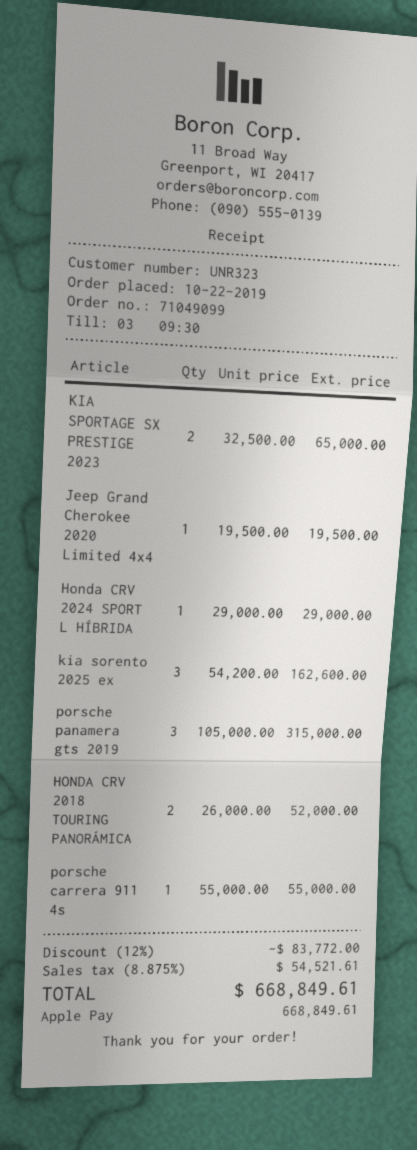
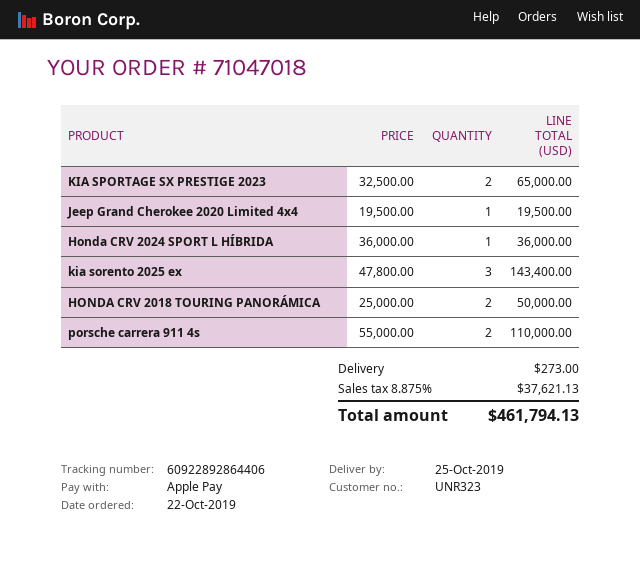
order number: 71049099 -> 71047018
Honda CRV 2024 SPORT L HÍBRIDA: 1 x 29000.00 = 29000.00 -> 1 x 36000.00 = 36000.00
kia sorento 2025 ex: 3 x 54200.00 = 162600.00 -> 3 x 47800.00 = 143400.00
porsche panamera gts 2019: 3 x 105000.00 = 315000.00 -> none
HONDA CRV 2018 TOURING PANORÁMICA: 2 x 26000.00 = 52000.00 -> 2 x 25000.00 = 50000.00
porsche carrera 911 4s: 1 x 55000.00 = 55000.00 -> 2 x 55000.00 = 110000.00
discount: 12% = 83772.00 -> none
shipping: none -> 273.00
tax: 8.875% = 54521.61 -> 8.875% = 37621.13
total: 668849.61 -> 461794.13

